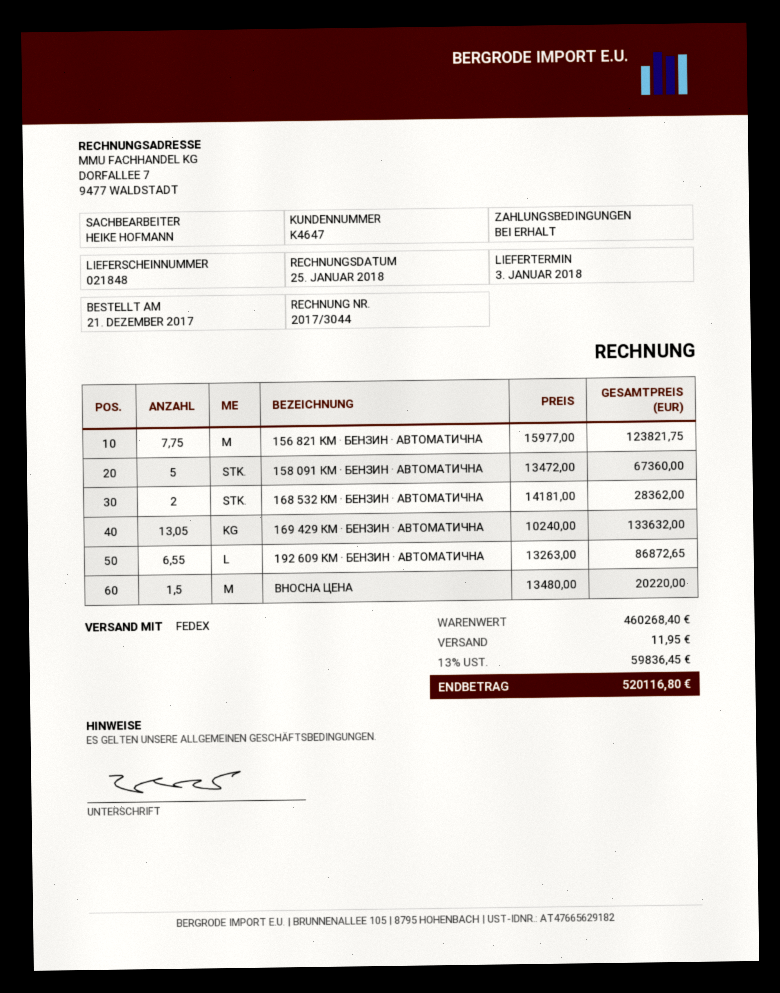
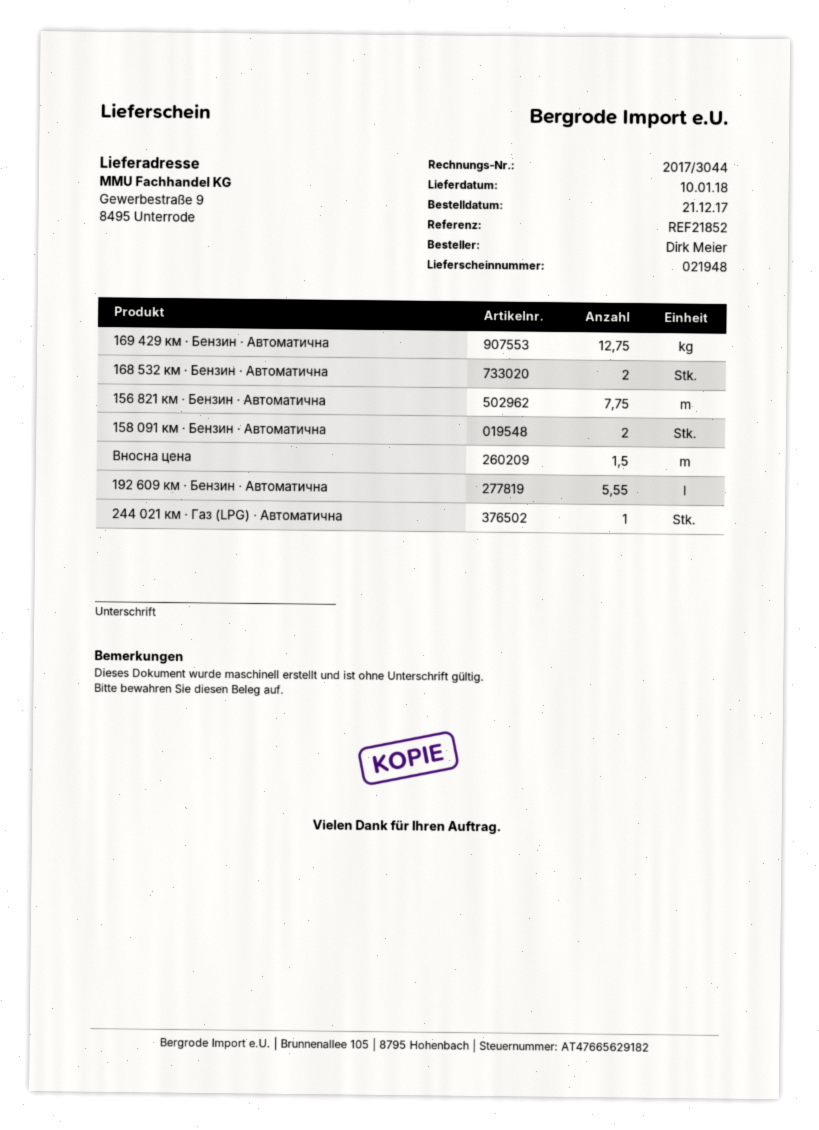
delivery note number: 021848 -> 021948
delivery date: 2018-01-03 -> 2018-01-10
158 091 КМ · БЕНЗИН · АВТОМАТИЧНА: 5 -> 2
169 429 КМ · БЕНЗИН · АВТОМАТИЧНА: 13.05 -> 12.75
192 609 КМ · БЕНЗИН · АВТОМАТИЧНА: 6.55 -> 5.55
244 021 км · Газ (LPG) · Автоматична: none -> 1

